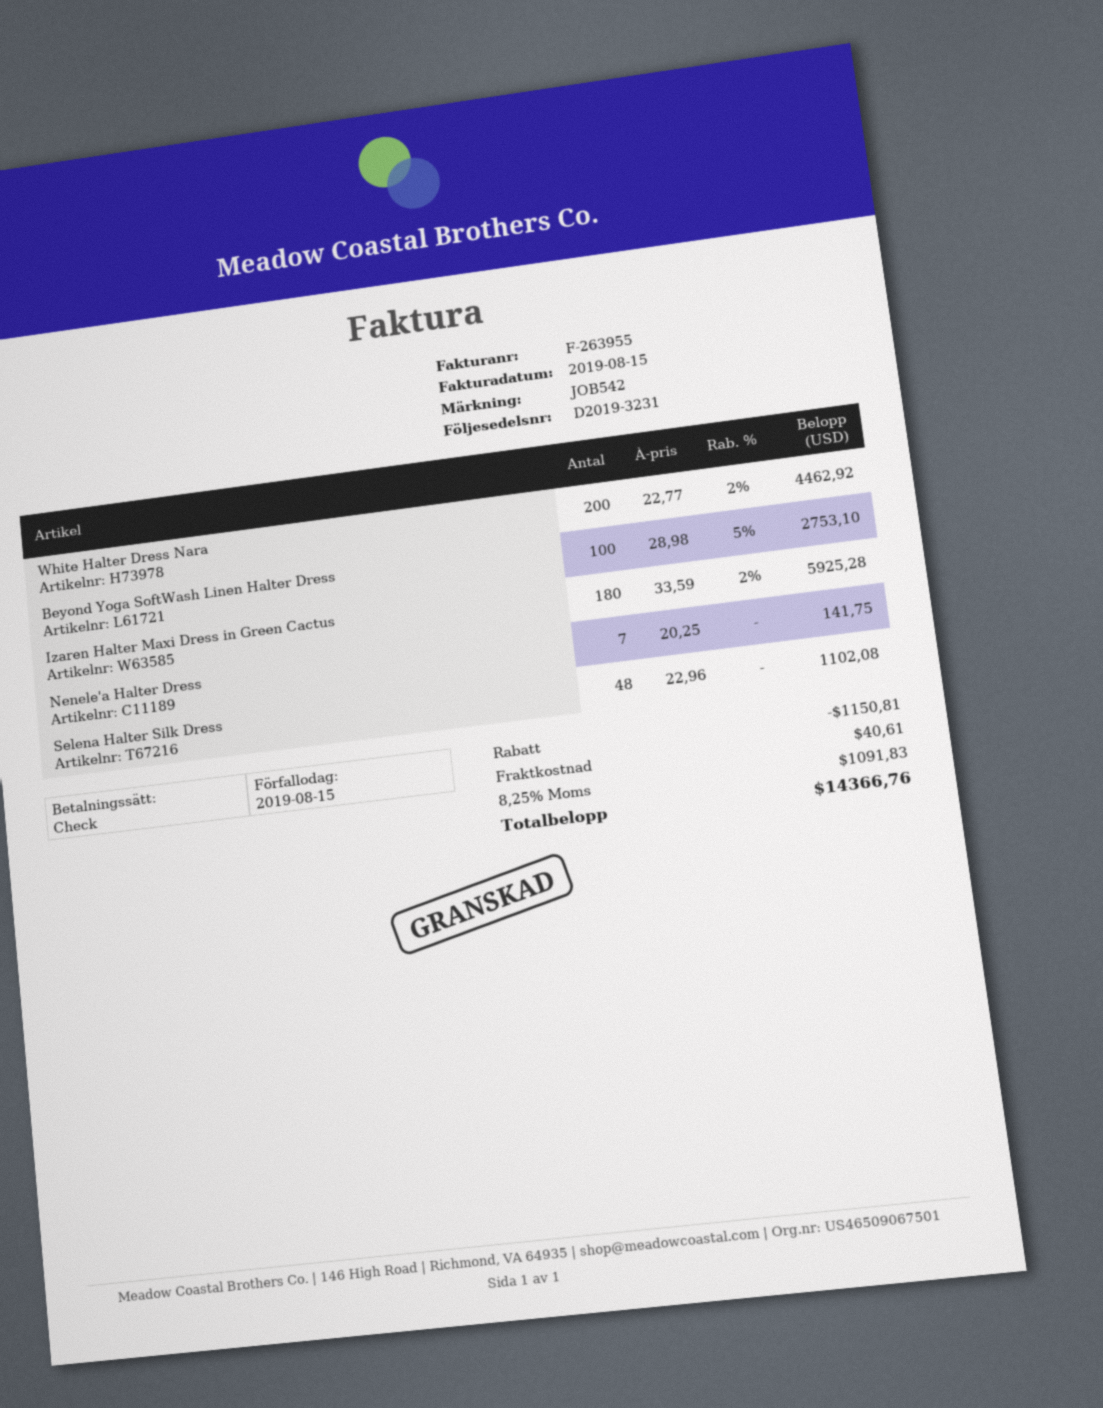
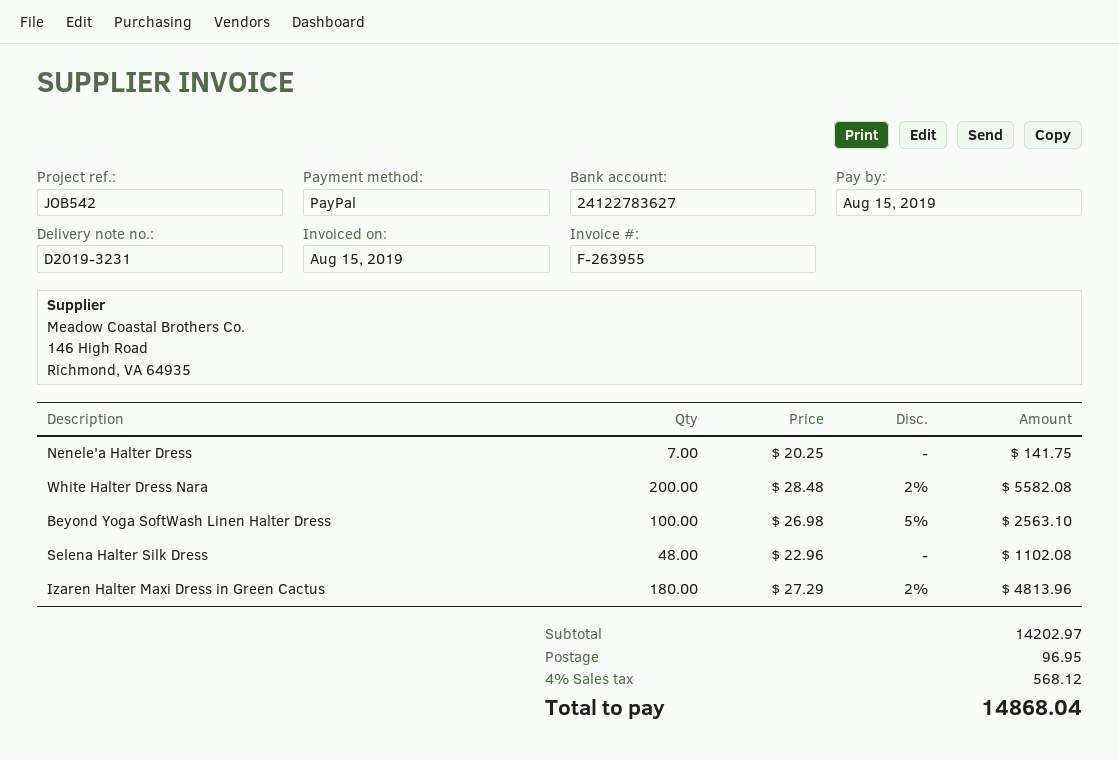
payment method: cheque -> PayPal
White Halter Dress Nara: 200 x 22.77 - 2% = 4462.92 -> 200 x 28.48 - 2% = 5582.08
Beyond Yoga SoftWash Linen Halter Dress: 100 x 28.98 - 5% = 2753.10 -> 100 x 26.98 - 5% = 2563.10
Izaren Halter Maxi Dress in Green Cactus: 180 x 33.59 - 2% = 5925.28 -> 180 x 27.29 - 2% = 4813.96
discount: 1150.81 -> none
shipping: 40.61 -> 96.95
tax: 8.25% = 1091.83 -> 4% = 568.12
total: 14366.76 -> 14868.04

